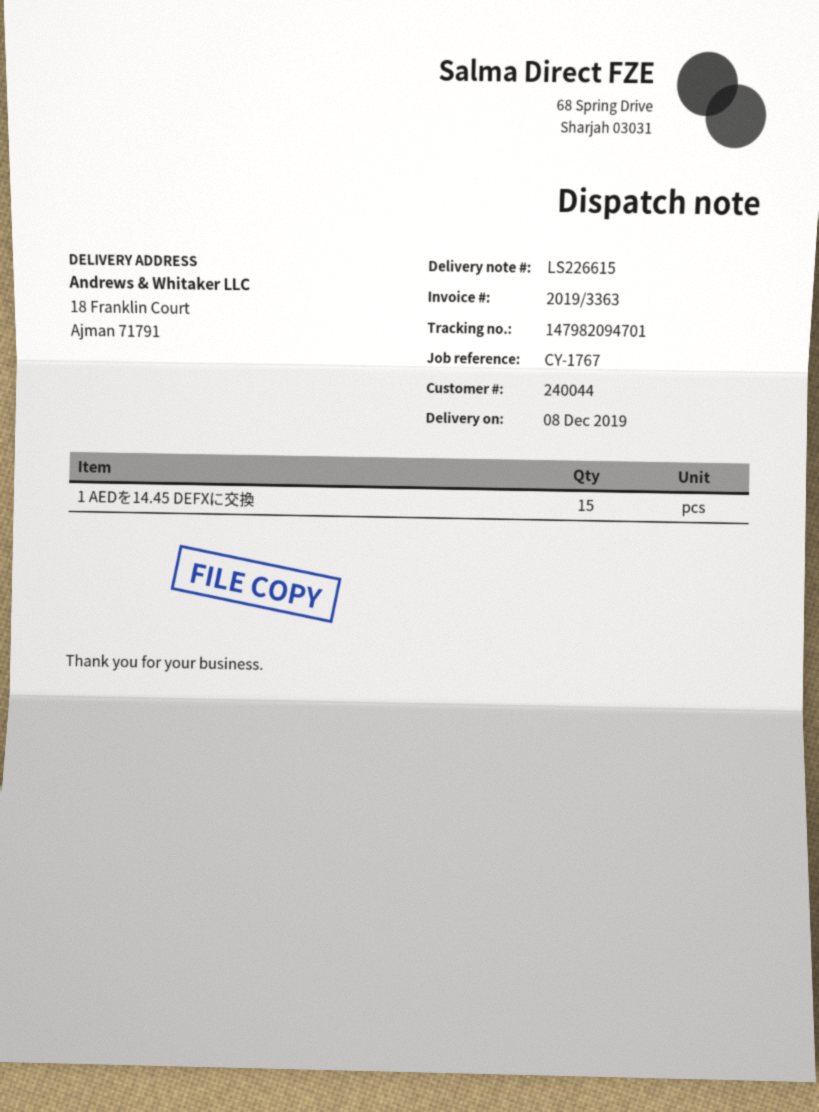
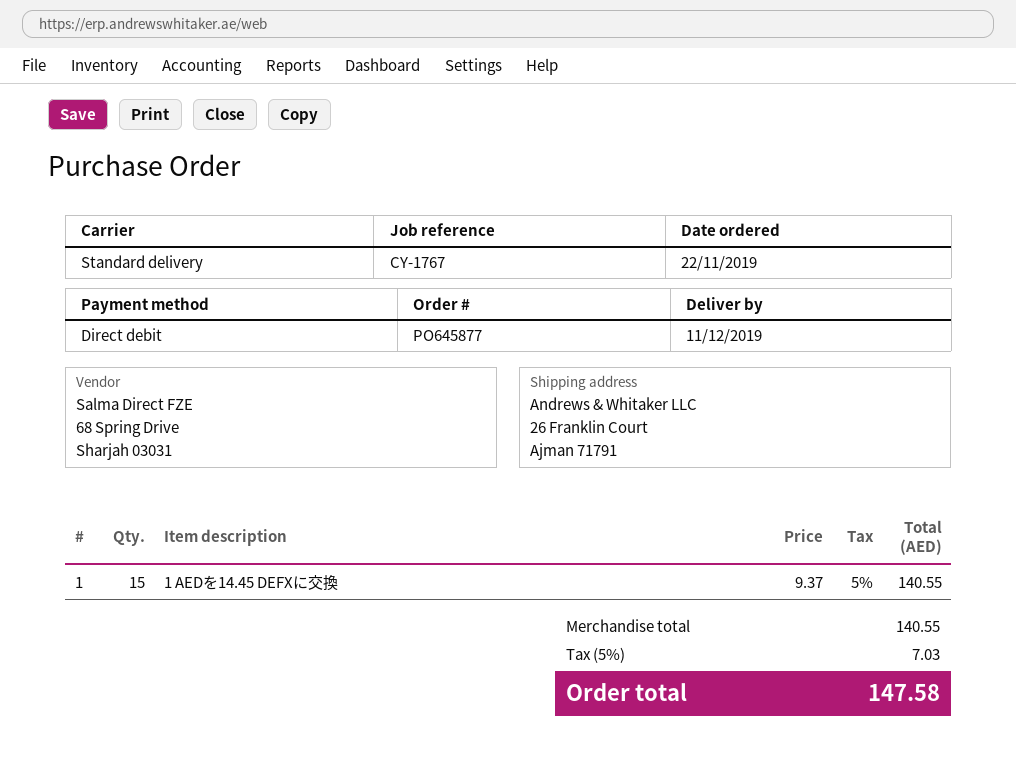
delivery date: 2019-12-08 -> 2019-12-11
ship to: 18 Franklin Court, Ajman 71791 -> 26 Franklin Court, Ajman 71791

